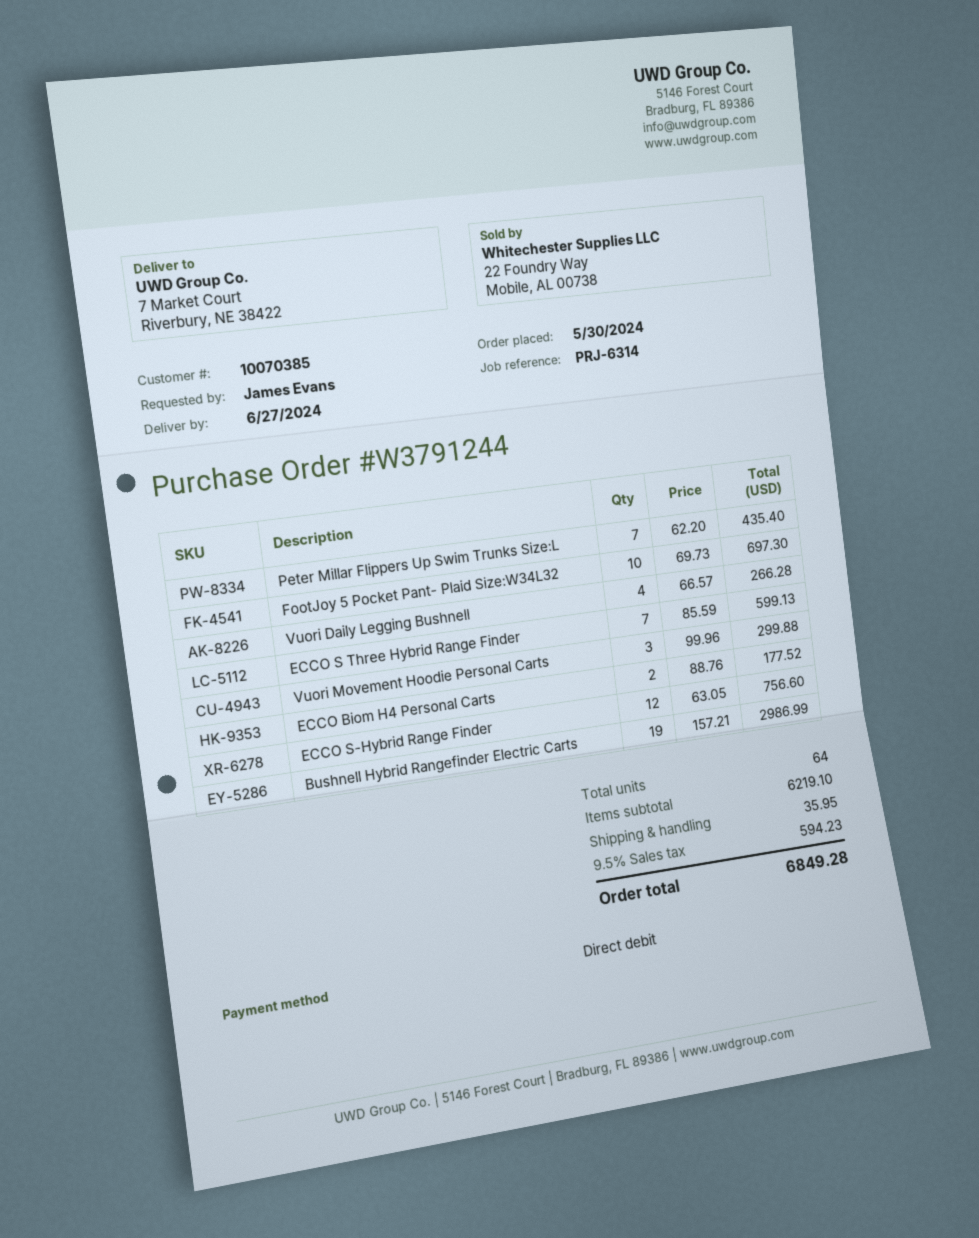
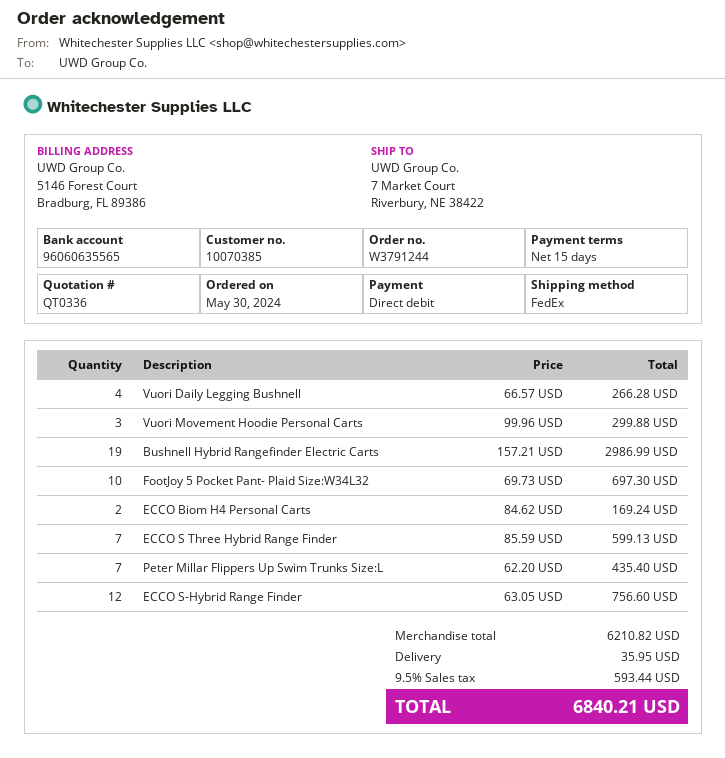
ECCO Biom H4 Personal Carts: 2 x 88.76 = 177.52 -> 2 x 84.62 = 169.24
subtotal: 6219.10 -> 6210.82
tax: 9.5% = 594.23 -> 9.5% = 593.44
total: 6849.28 -> 6840.21

